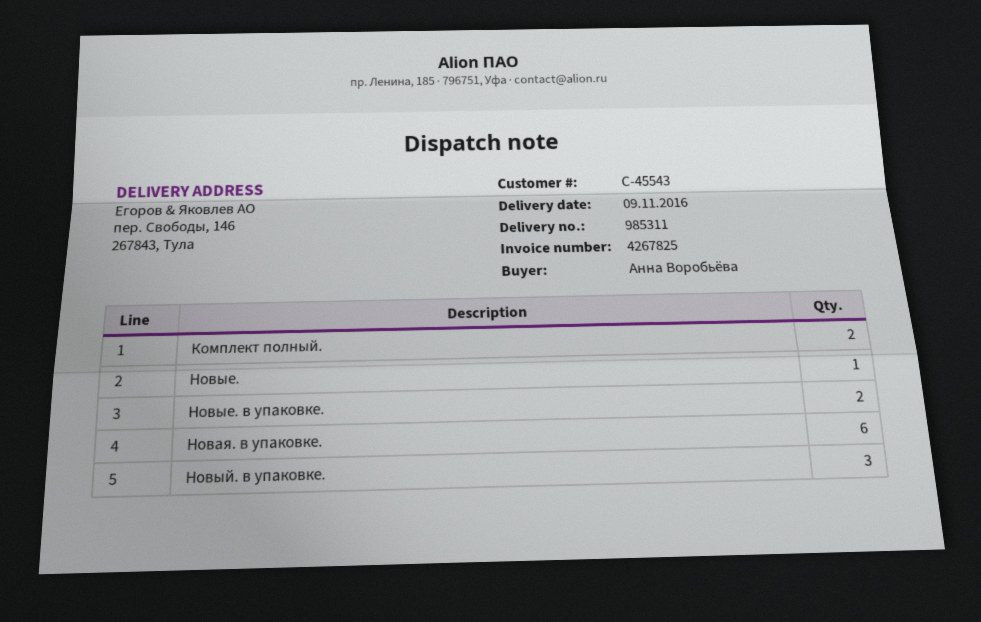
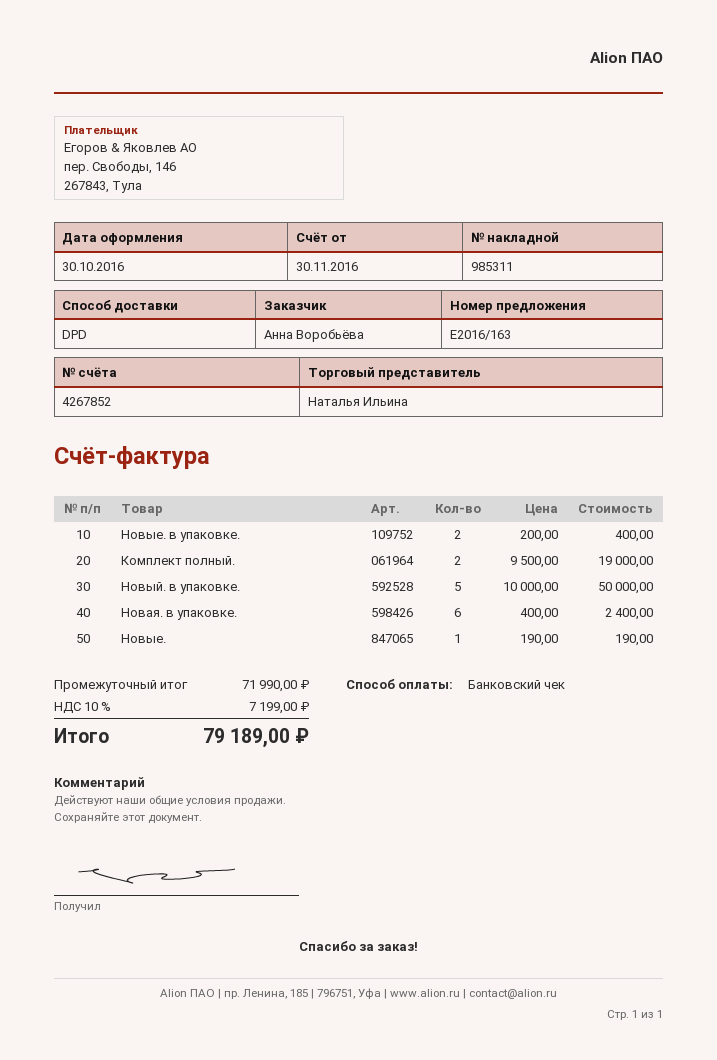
invoice number: 4267825 -> 4267852
Новый. в упаковке.: 3 -> 5

